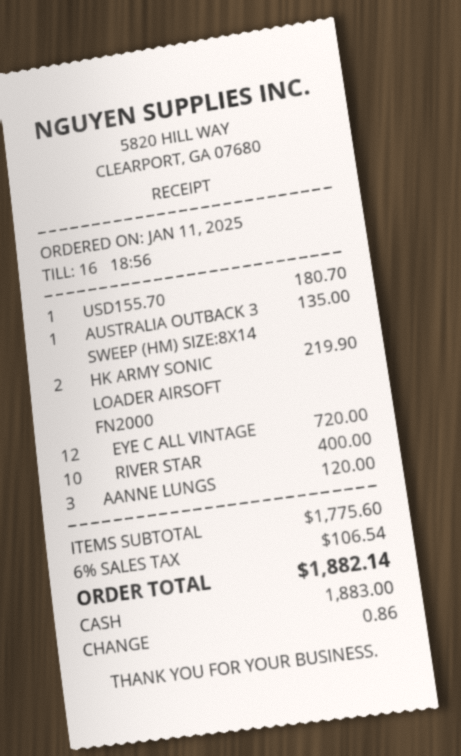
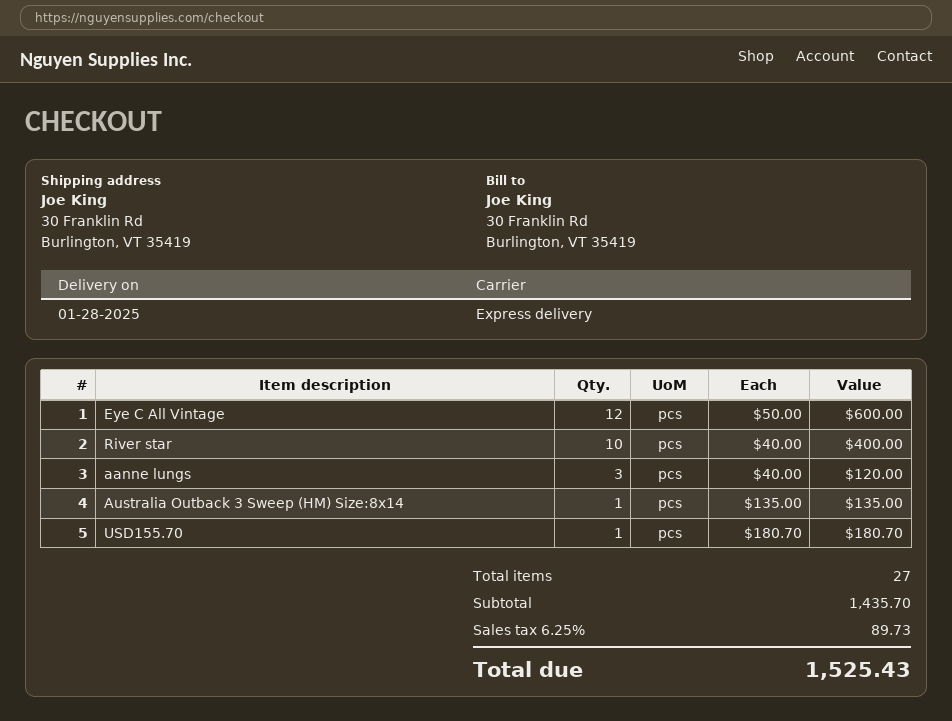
HK ARMY SONIC LOADER AIRSOFT FN2000: 2 for 219.90 -> none
EYE C ALL VINTAGE: 12 for 720.00 -> 12 for 600.00
subtotal: 1775.60 -> 1435.70
tax: 6% = 106.54 -> 6.25% = 89.73
total: 1882.14 -> 1525.43

